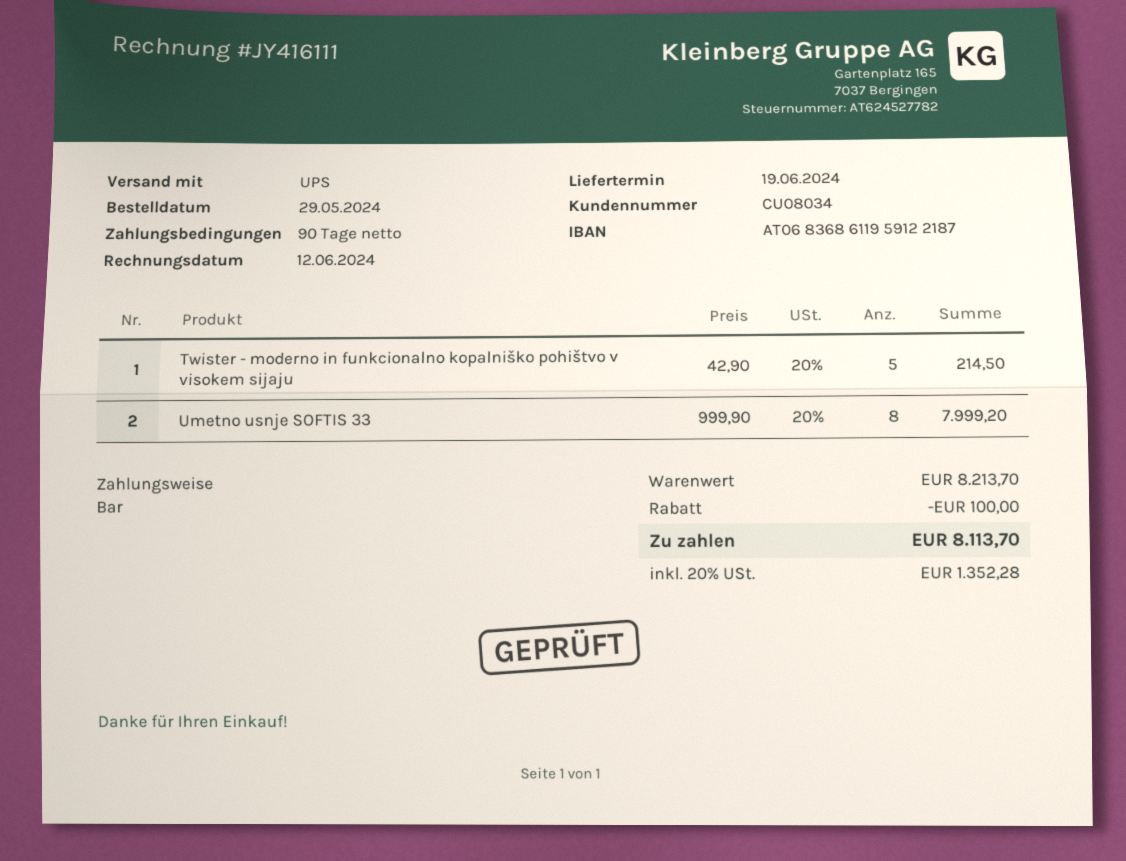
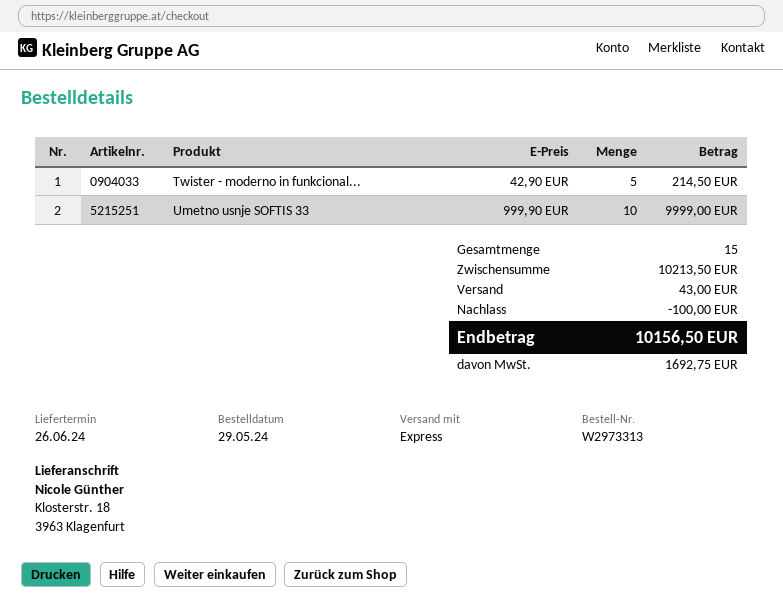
delivery date: 2024-06-19 -> 2024-06-26
shipping method: UPS -> express
Umetno usnje SOFTIS 33: 8 x 999.90 = 7999.20 -> 10 x 999.90 = 9999.00
subtotal: 8213.70 -> 10213.50
shipping: none -> 43.00
tax: 1352.28 -> 1692.75
total: 8113.70 -> 10156.50

